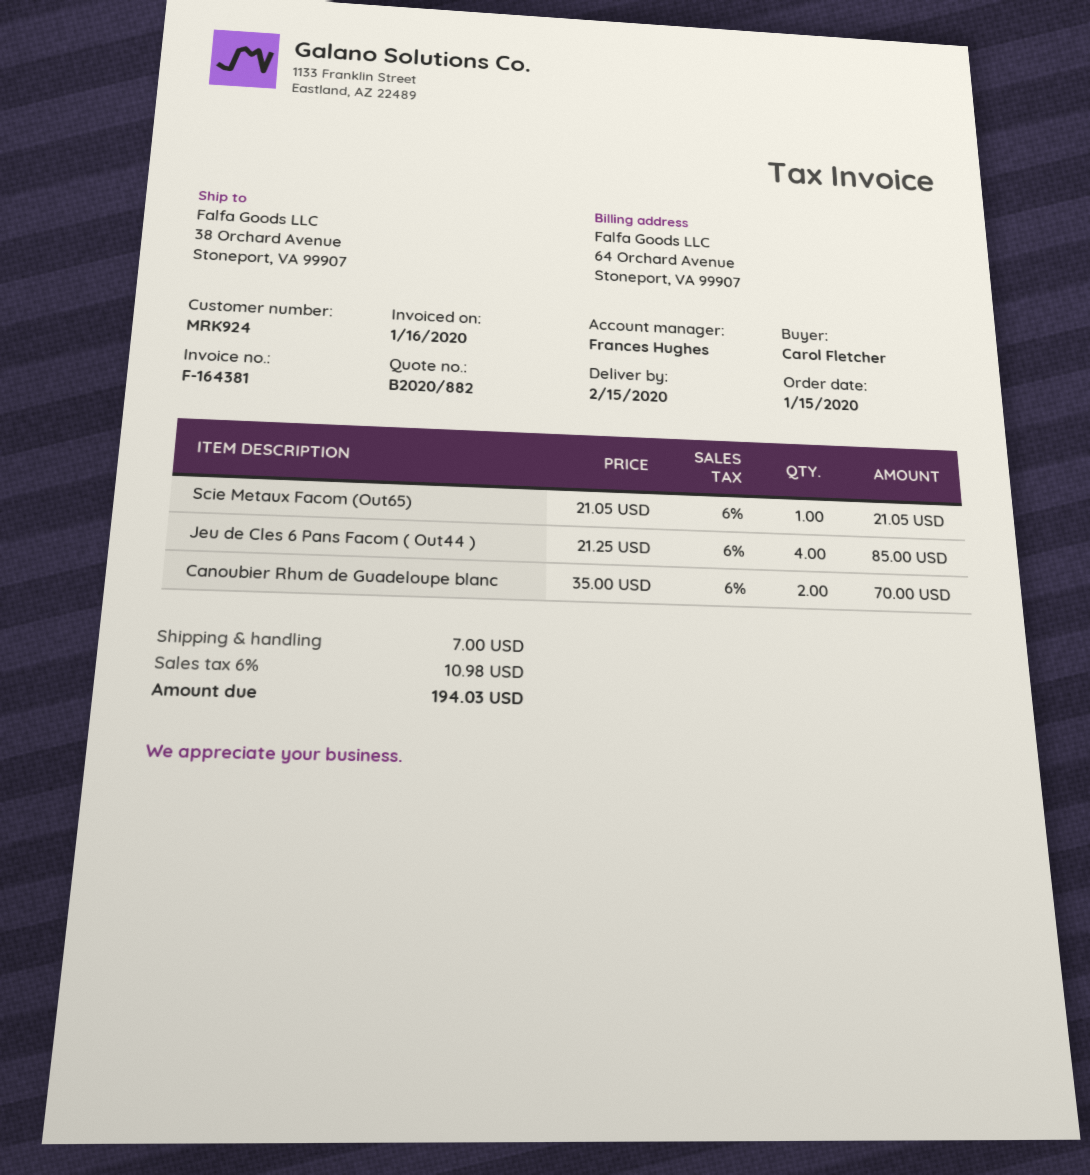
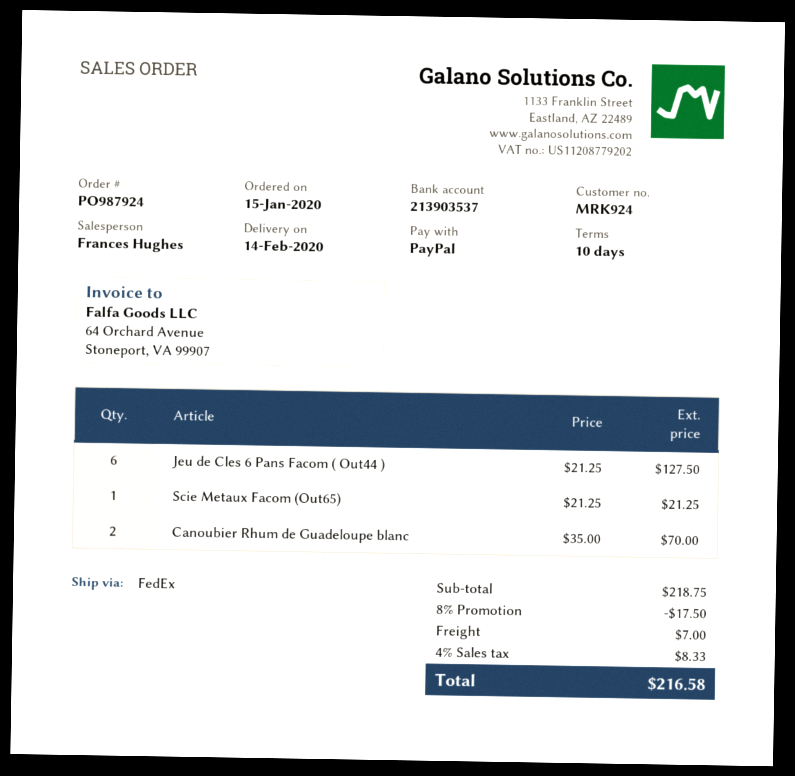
delivery date: 2020-02-15 -> 2020-02-14
Scie Metaux Facom (Out65): 1 x 21.05 = 21.05 -> 1 x 21.25 = 21.25
Jeu de Cles 6 Pans Facom ( Out44 ): 4 x 21.25 = 85.00 -> 6 x 21.25 = 127.50
discount: none -> 8% = 17.50
tax: 6% = 10.98 -> 4% = 8.33
total: 194.03 -> 216.58

